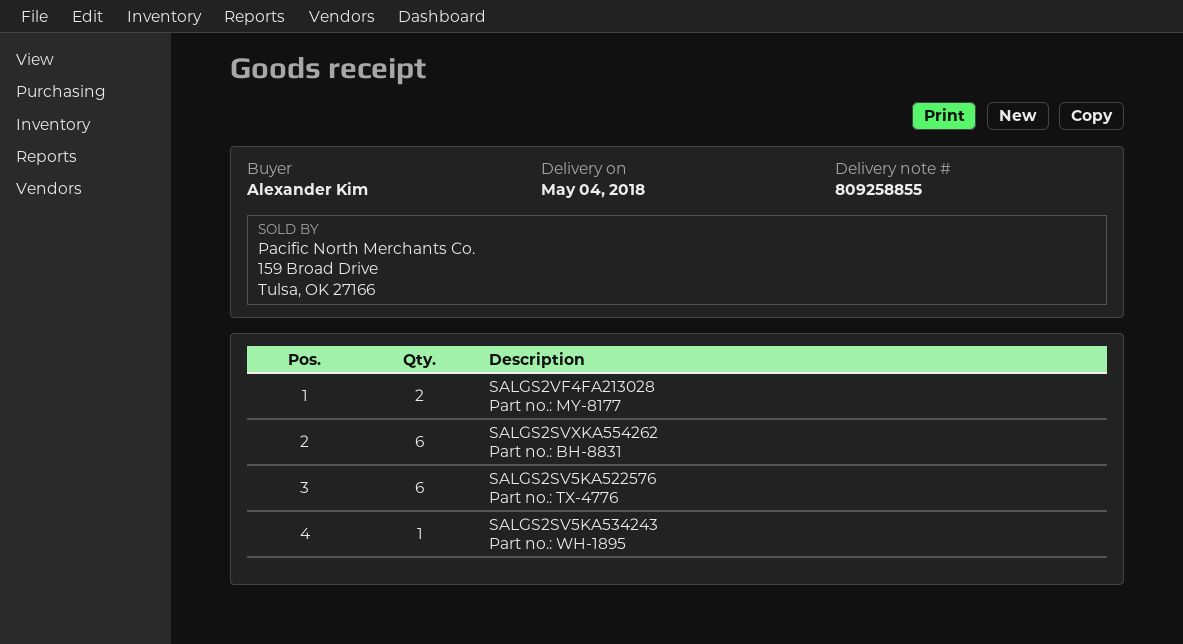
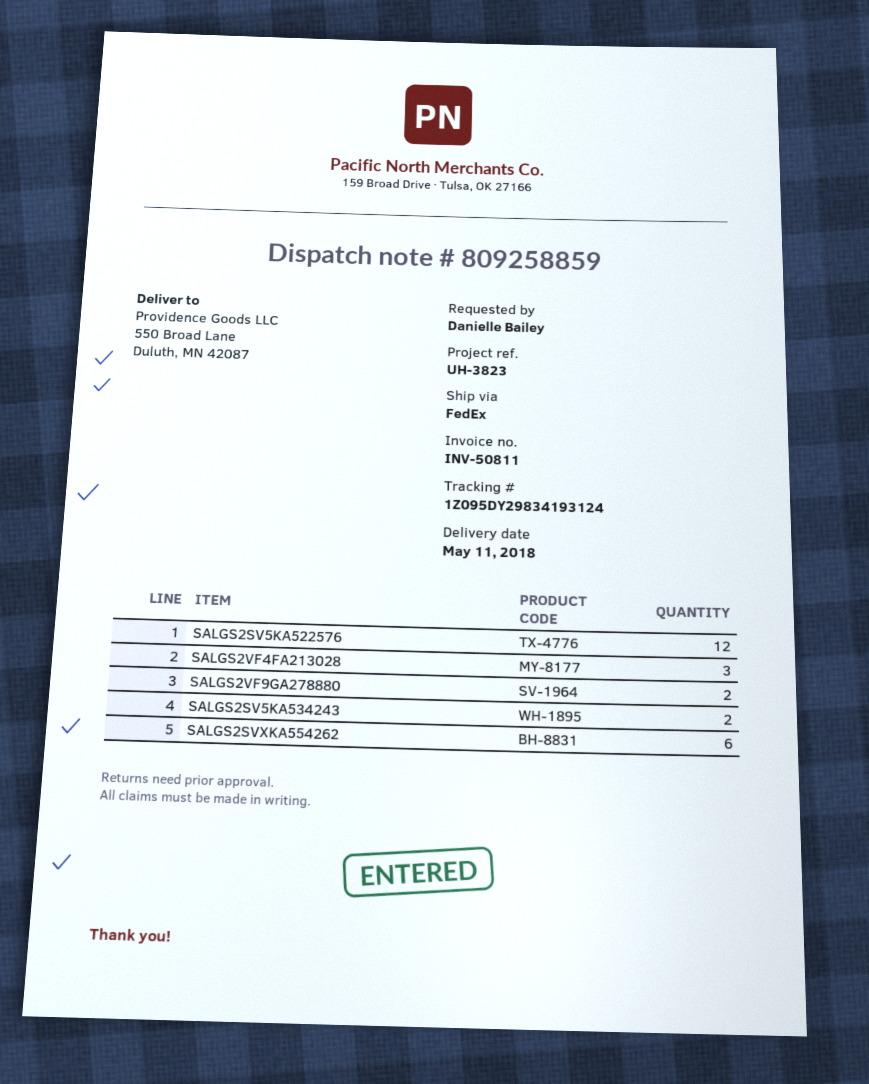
delivery note number: 809258855 -> 809258859
delivery date: 2018-05-04 -> 2018-05-11
ordered by: Alexander Kim -> Danielle Bailey
SALGS2VF4FA213028: 2 -> 3
SALGS2SV5KA522576: 6 -> 12
SALGS2SV5KA534243: 1 -> 2
SALGS2VF9GA278880: none -> 2

